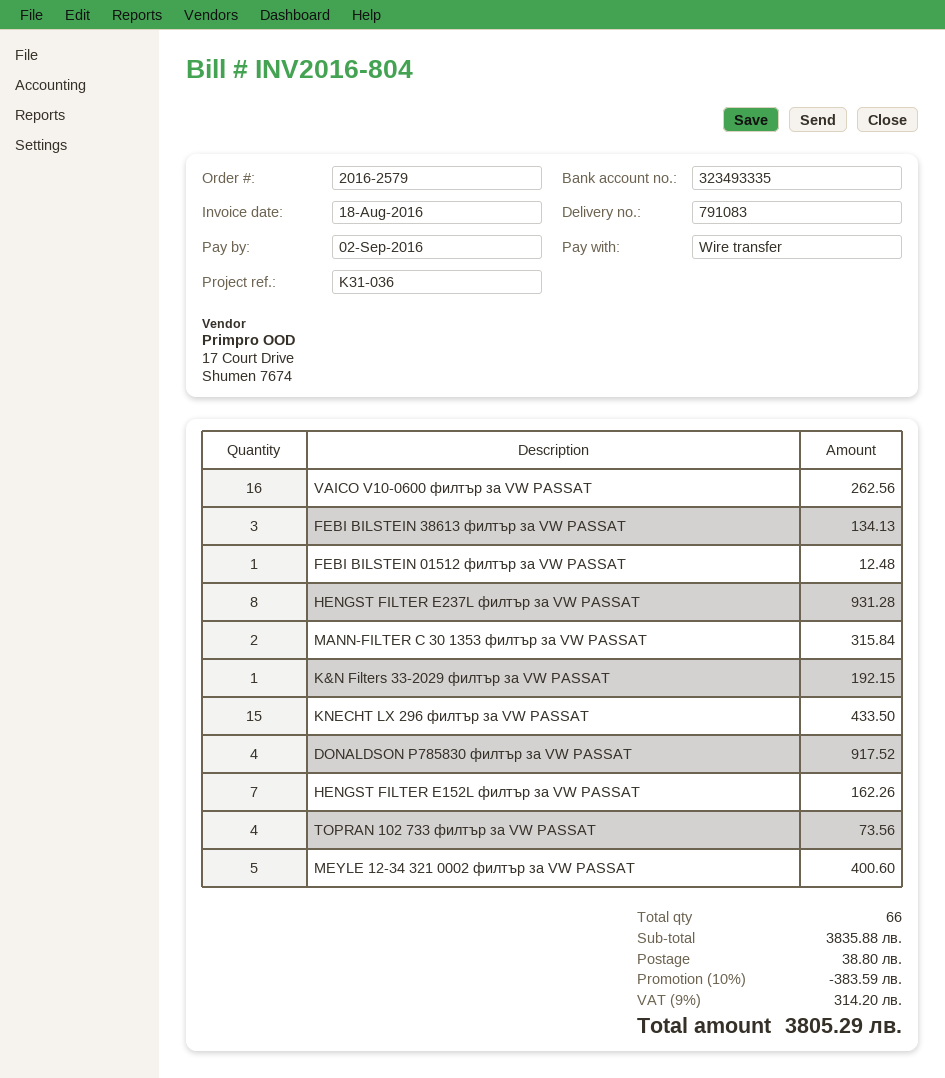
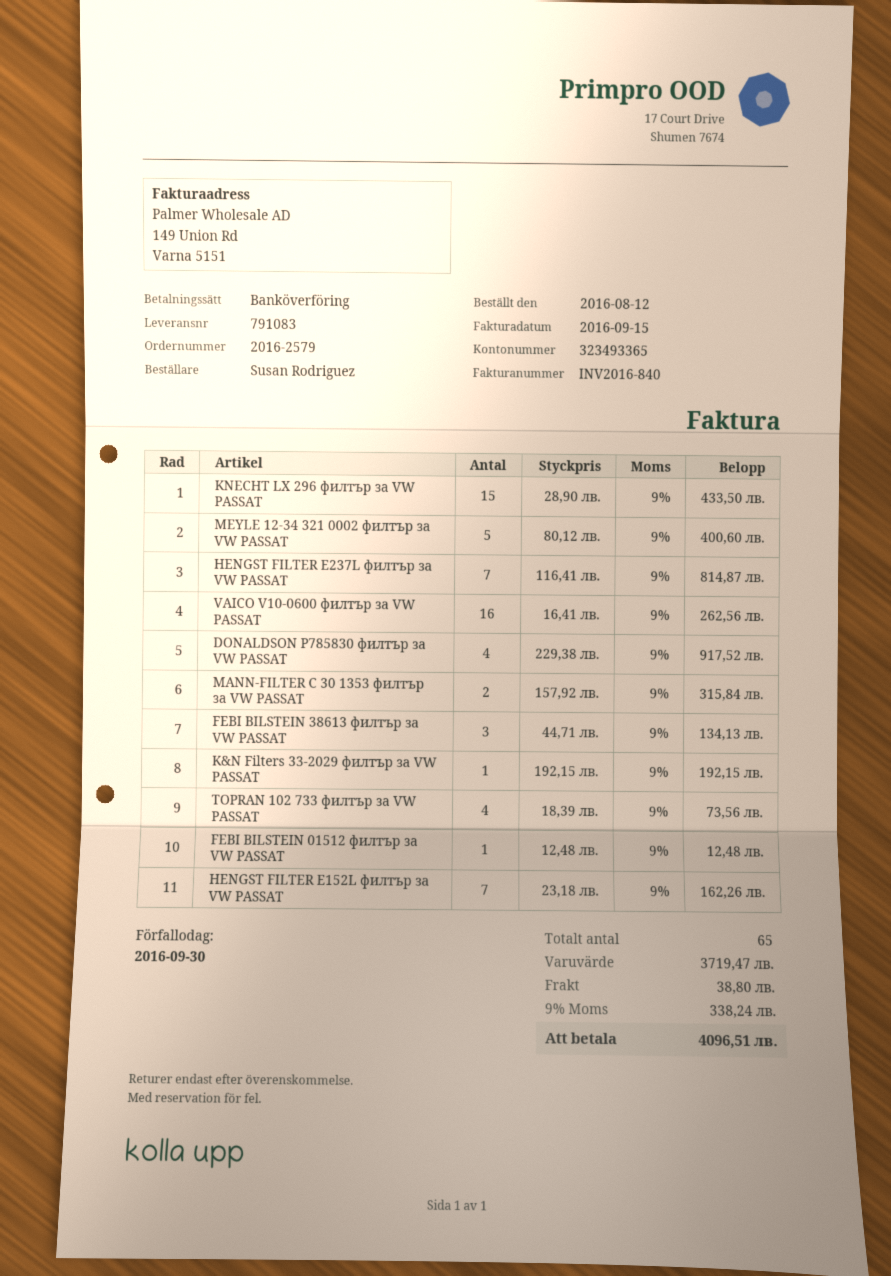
invoice number: INV2016-804 -> INV2016-840
invoice date: 2016-08-18 -> 2016-09-15
due date: 2016-09-02 -> 2016-09-30
bank account: 323493335 -> 323493365
HENGST FILTER E237L филтър за VW PASSAT: 8 for 931.28 -> 7 for 814.87
total quantity: 66 -> 65
subtotal: 3835.88 -> 3719.47
discount: 10% = 383.59 -> none
tax: 9% = 314.20 -> 9% = 338.24
total: 3805.29 -> 4096.51

